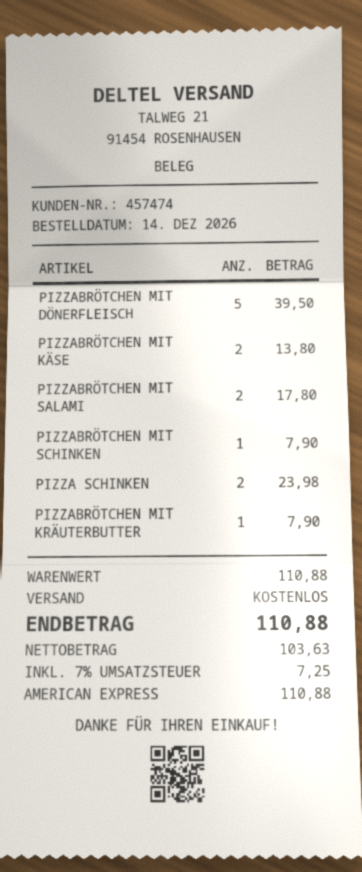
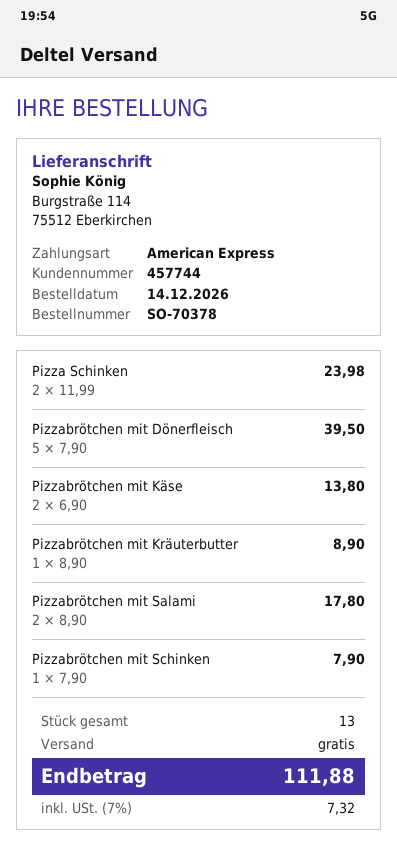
customer number: 457474 -> 457744
PIZZABRÖTCHEN MIT KRÄUTERBUTTER: 1 for 7.90 -> 1 for 8.90
tax: 7% = 7.25 -> 7% = 7.32
total: 110.88 -> 111.88

